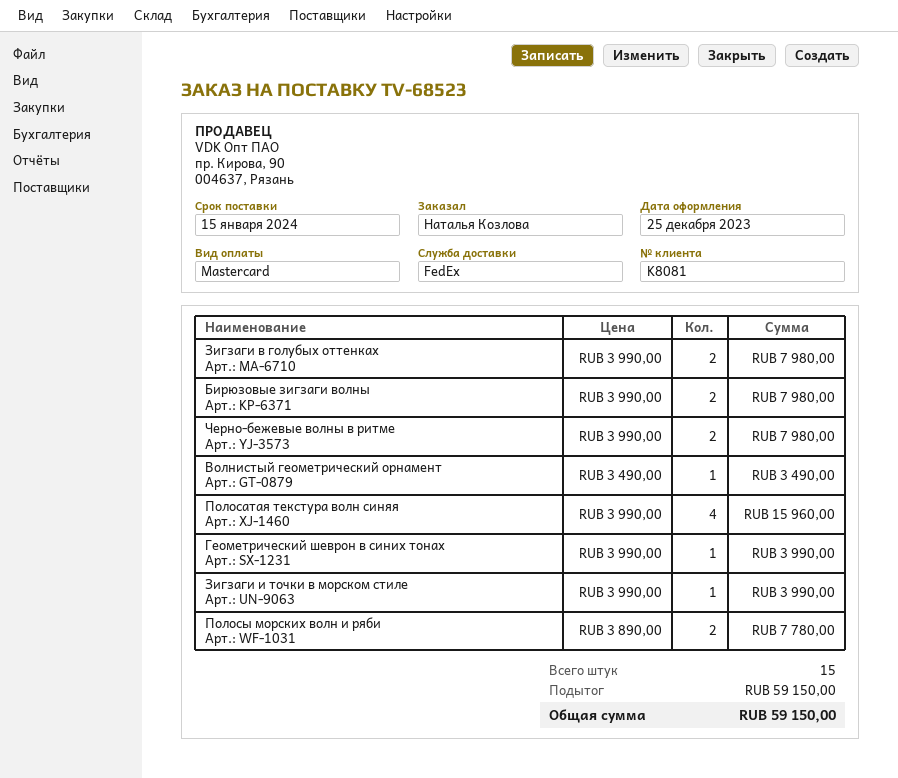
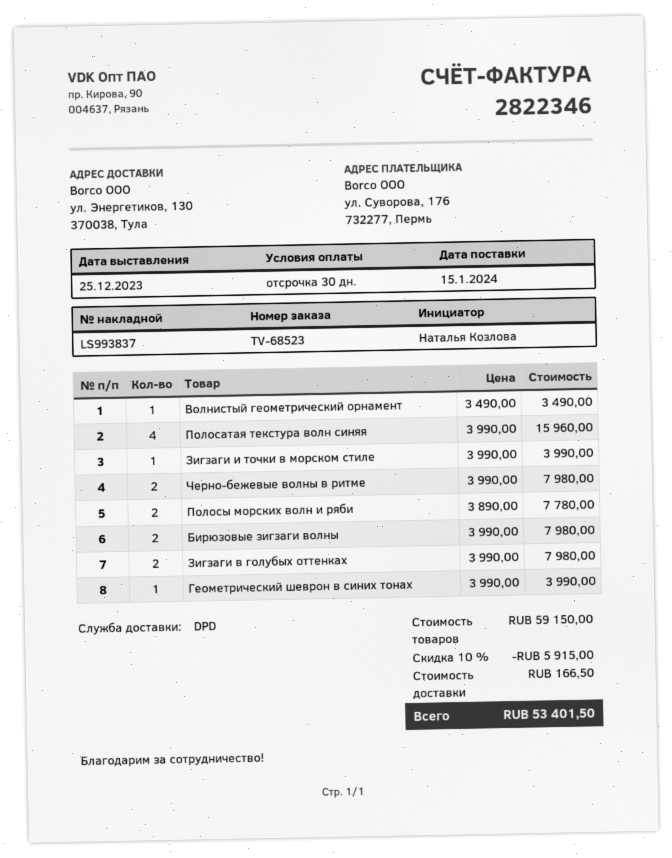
shipping method: FedEx -> DPD
discount: none -> 10% = 5915.00
shipping: none -> 166.50
total: 59150.00 -> 53401.50

